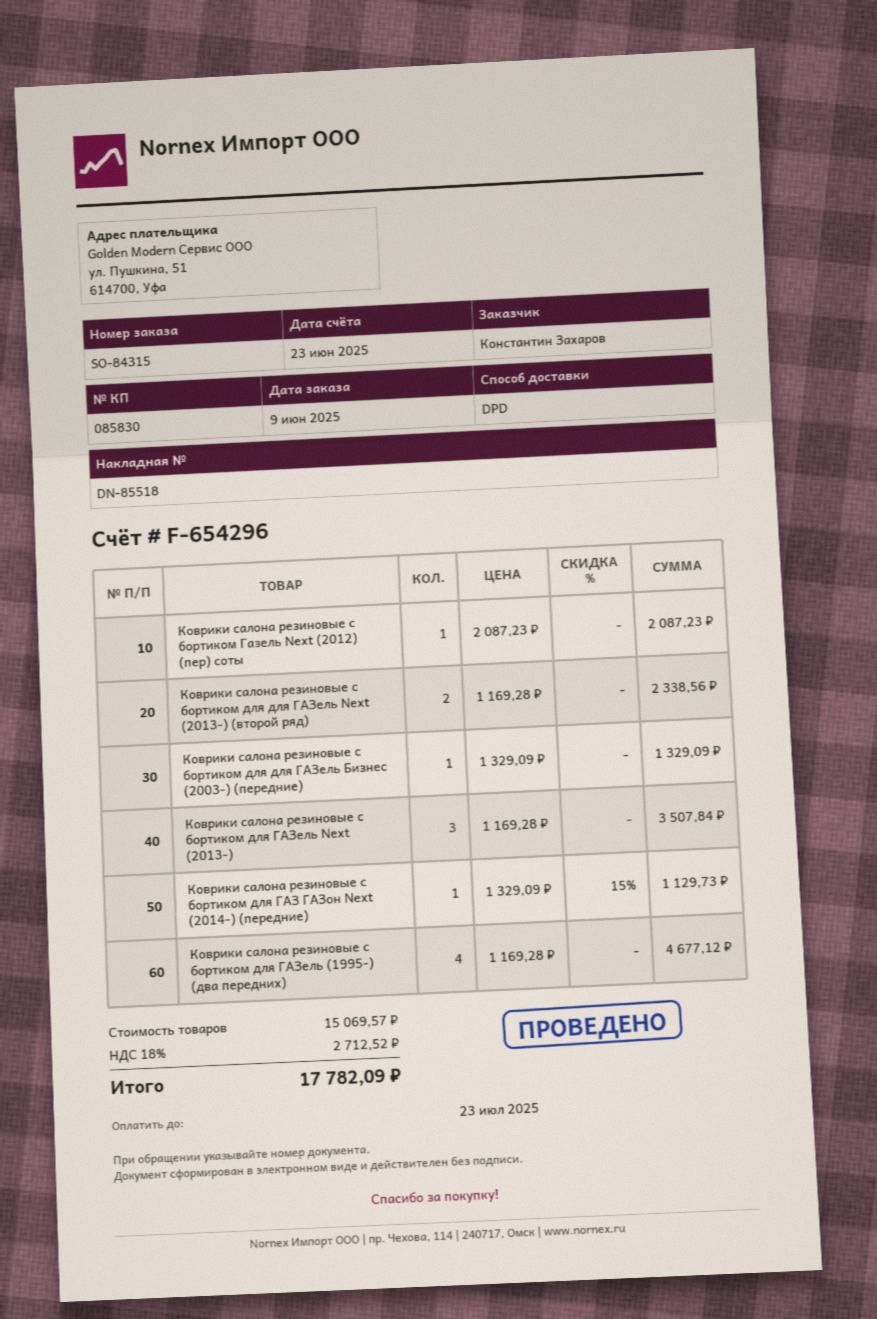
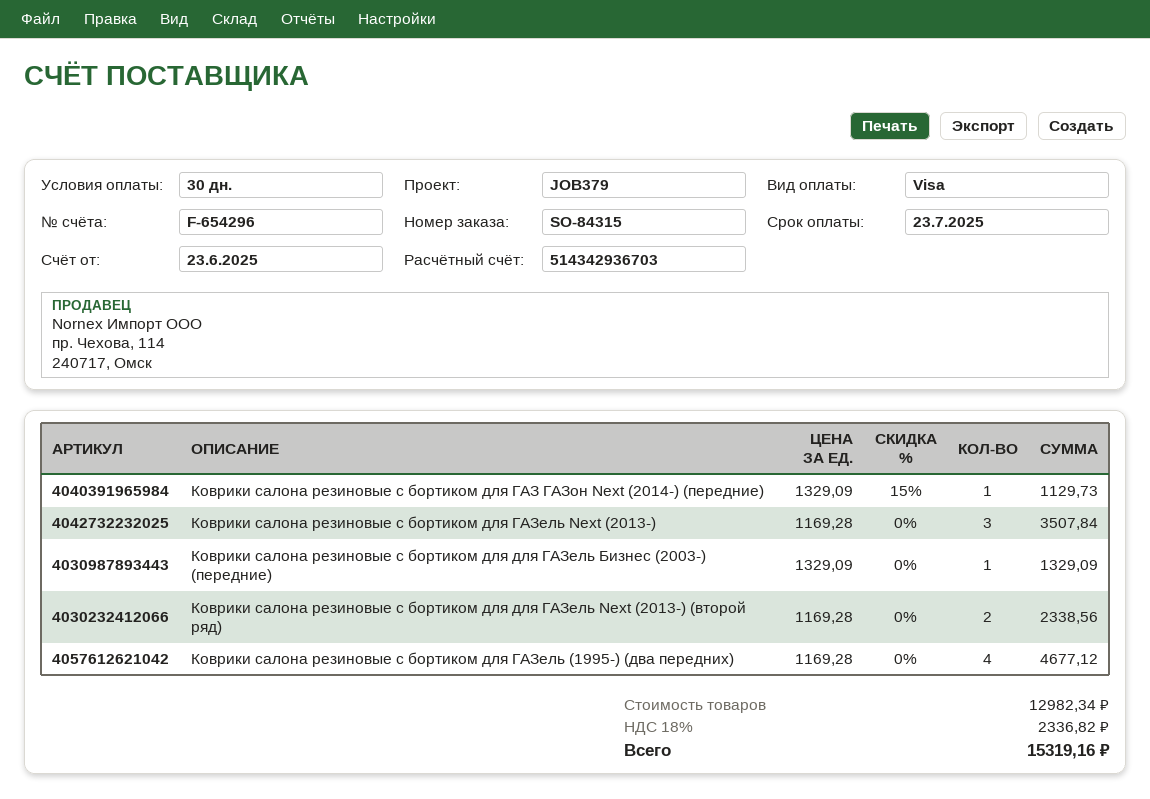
Коврики салона резиновые с бортиком Газель Next (2012) (пер) соты: 1 x 2087.23 = 2087.23 -> none
subtotal: 15069.57 -> 12982.34
tax: 18% = 2712.52 -> 18% = 2336.82
total: 17782.09 -> 15319.16

